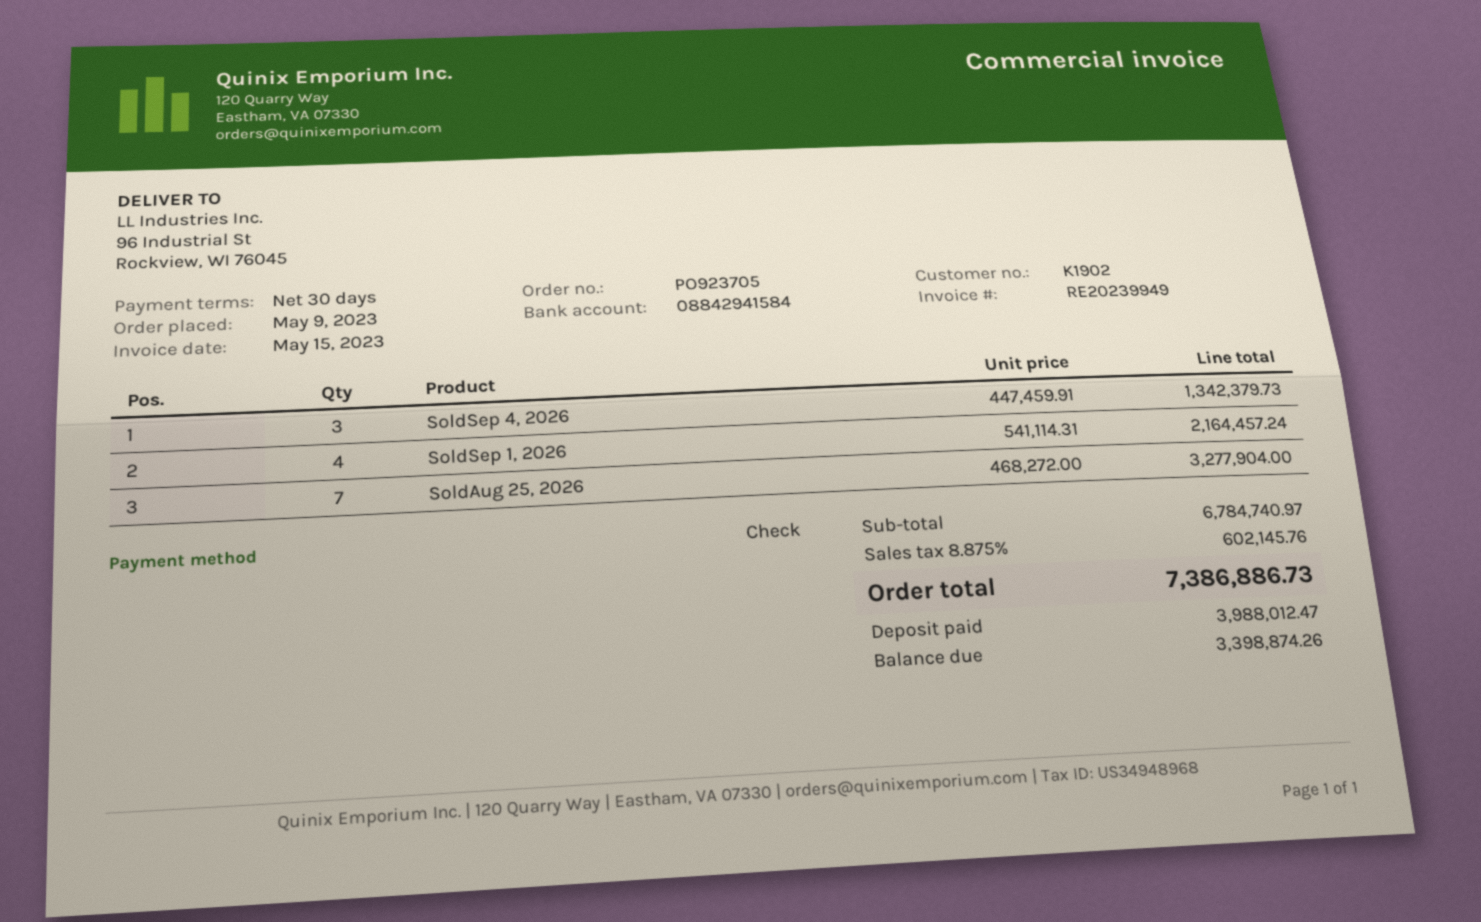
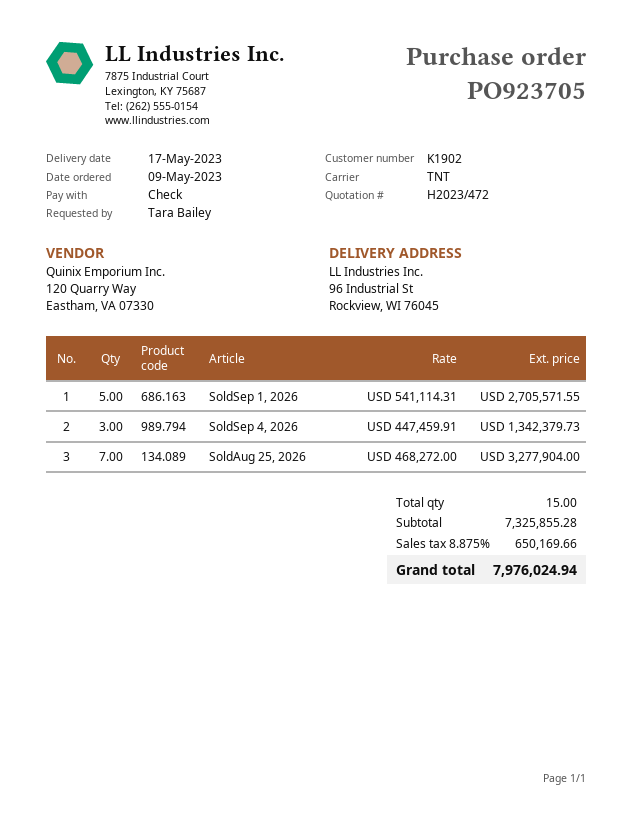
SoldSep 1, 2026: 4 x 541114.31 = 2164457.24 -> 5 x 541114.31 = 2705571.55
subtotal: 6784740.97 -> 7325855.28
tax: 8.875% = 602145.76 -> 8.875% = 650169.66
total: 7386886.73 -> 7976024.94

